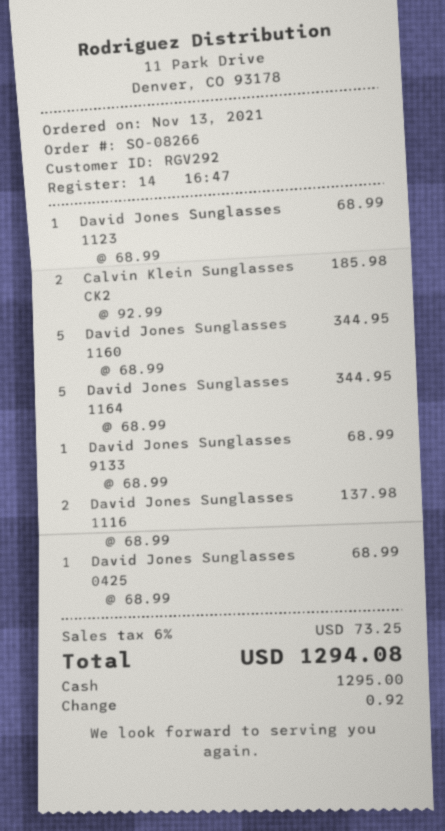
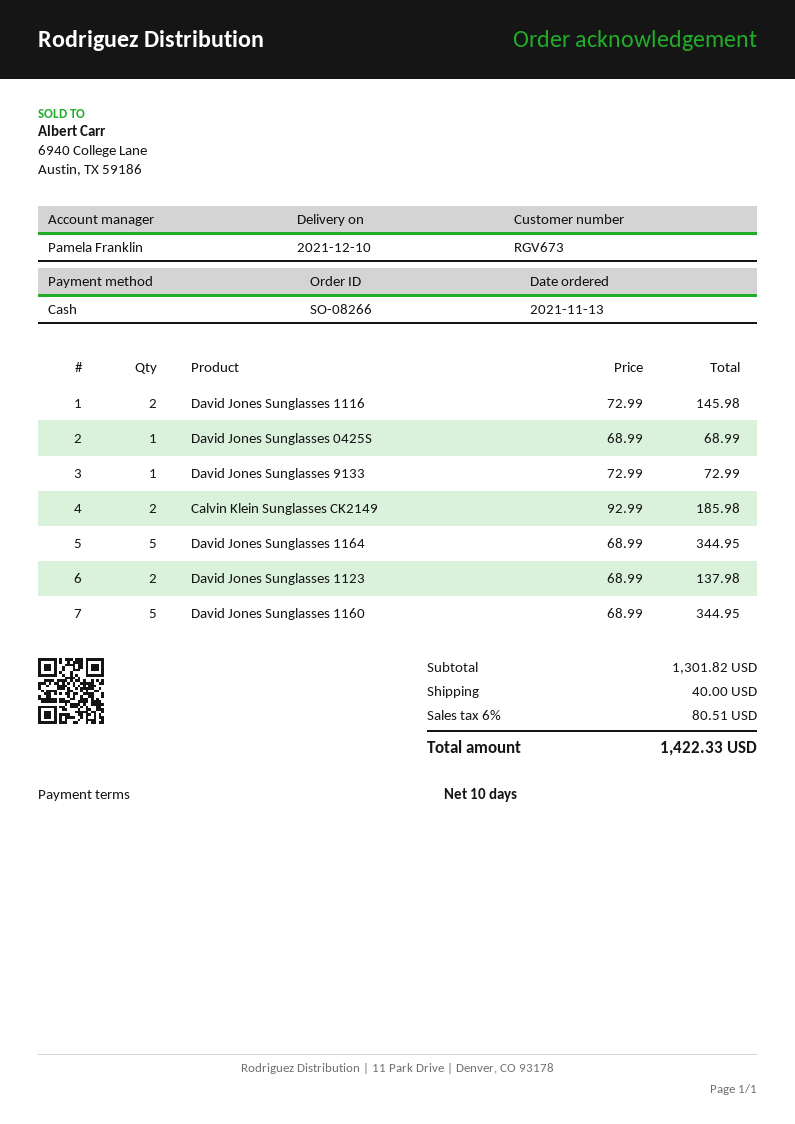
customer number: RGV292 -> RGV673
David Jones Sunglasses 1123: 1 x 68.99 = 68.99 -> 2 x 68.99 = 137.98
David Jones Sunglasses 9133: 1 x 68.99 = 68.99 -> 1 x 72.99 = 72.99
David Jones Sunglasses 1116: 2 x 68.99 = 137.98 -> 2 x 72.99 = 145.98
shipping: none -> 40.00
tax: 6% = 73.25 -> 6% = 80.51
total: 1294.08 -> 1422.33

